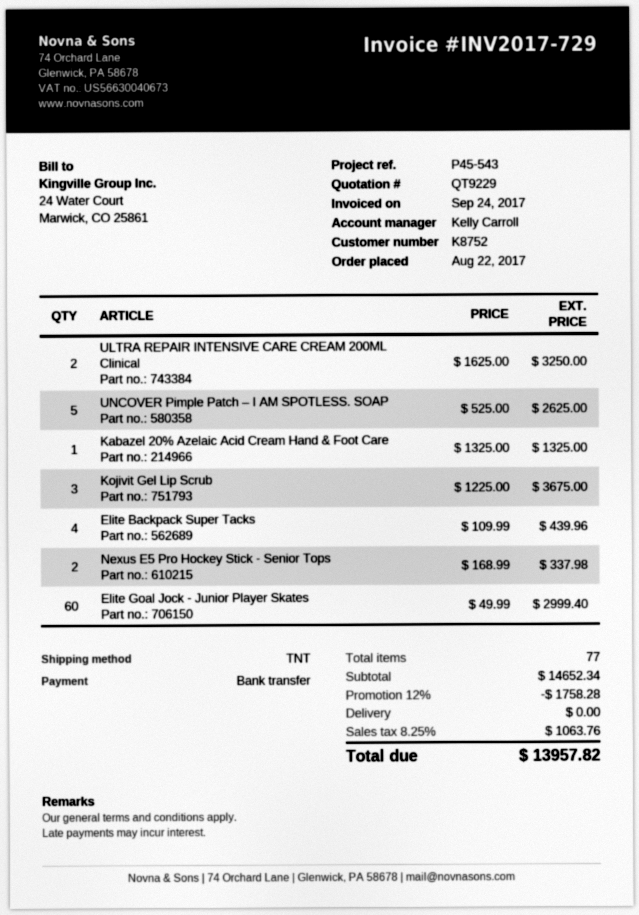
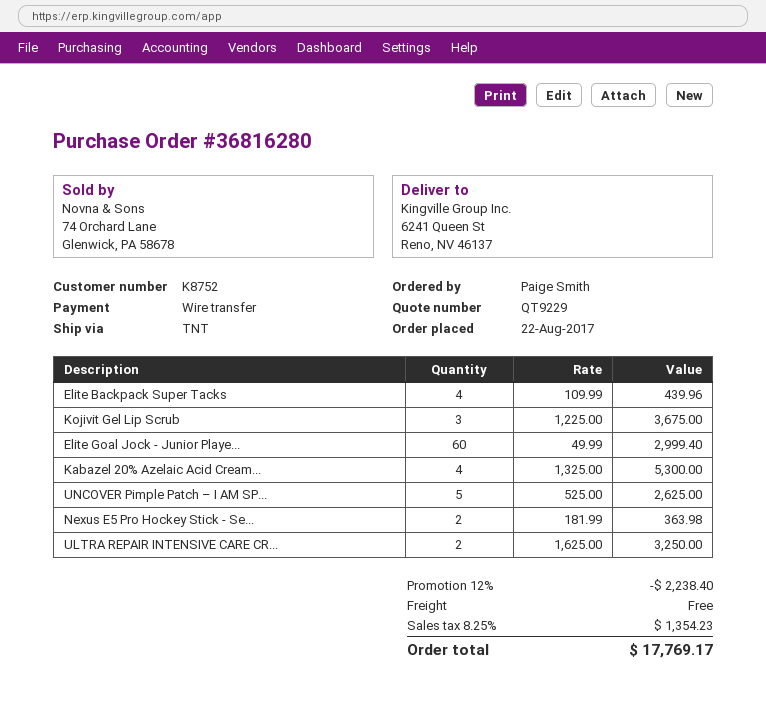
Kabazel 20% Azelaic Acid Cream Hand & Foot Care: 1 x 1325.00 = 1325.00 -> 4 x 1325.00 = 5300.00
Nexus E5 Pro Hockey Stick - Senior Tops: 2 x 168.99 = 337.98 -> 2 x 181.99 = 363.98
discount: 12% = 1758.28 -> 12% = 2238.40
tax: 8.25% = 1063.76 -> 8.25% = 1354.23
total: 13957.82 -> 17769.17

